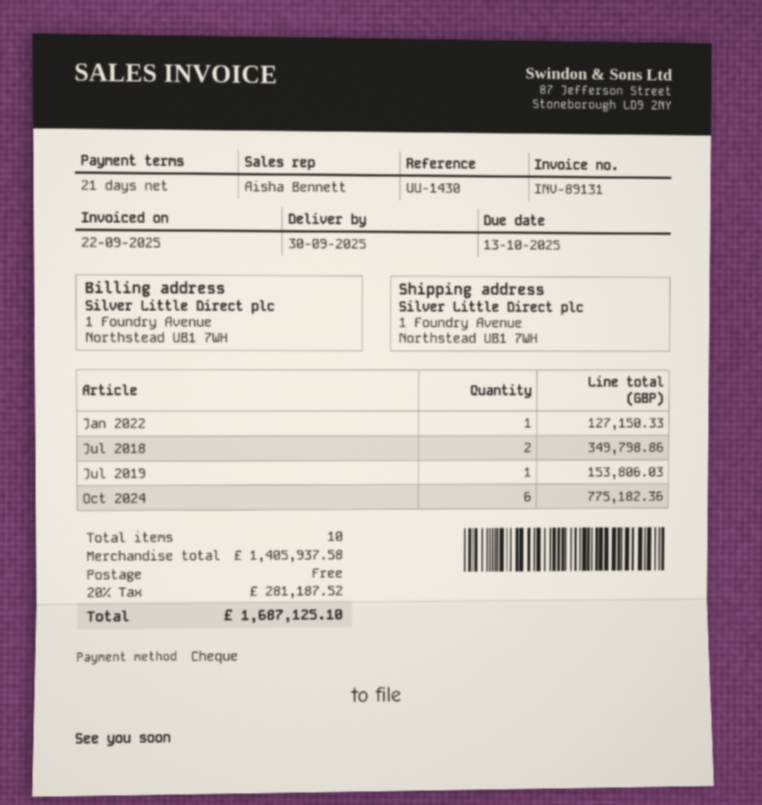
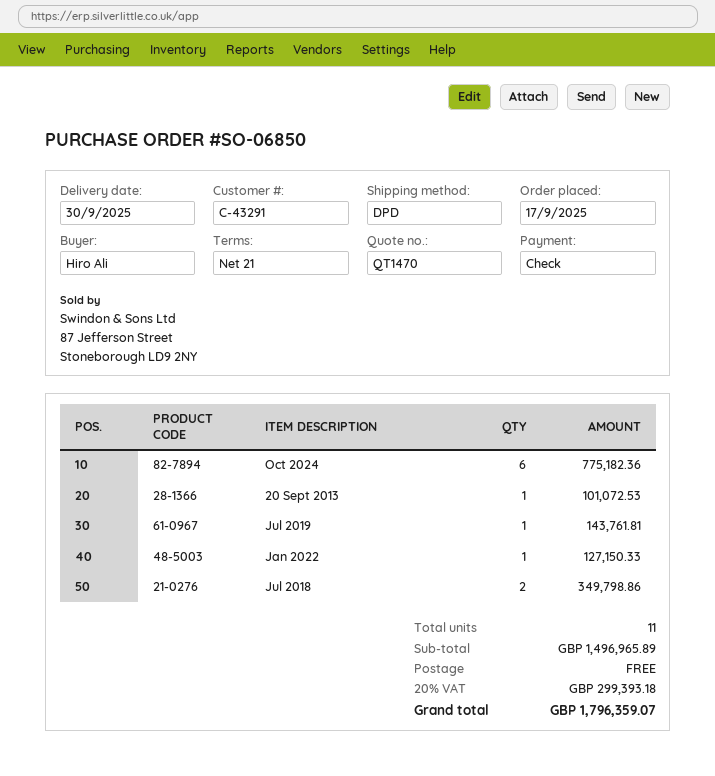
Jul 2019: 1 for 153806.03 -> 1 for 143761.81
20 Sept 2013: none -> 1 for 101072.53
total quantity: 10 -> 11
subtotal: 1405937.58 -> 1496965.89
tax: 20% = 281187.52 -> 20% = 299393.18
total: 1687125.10 -> 1796359.07

